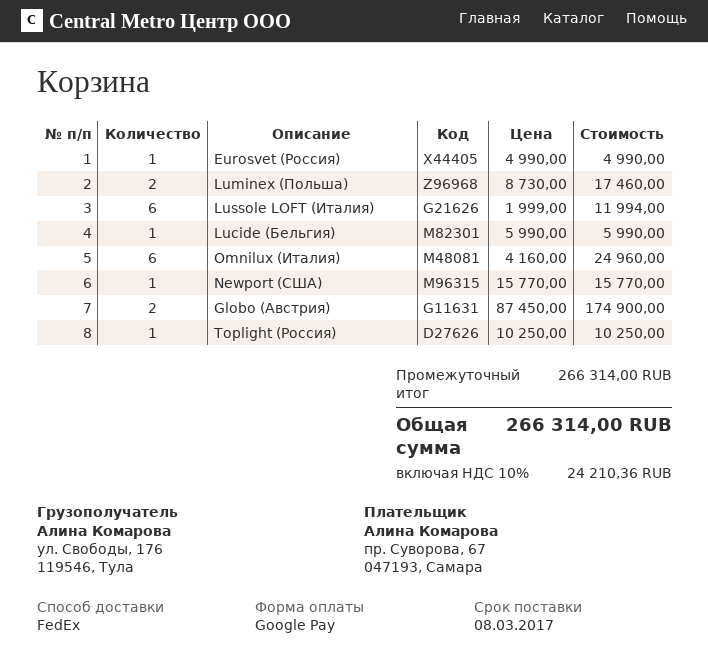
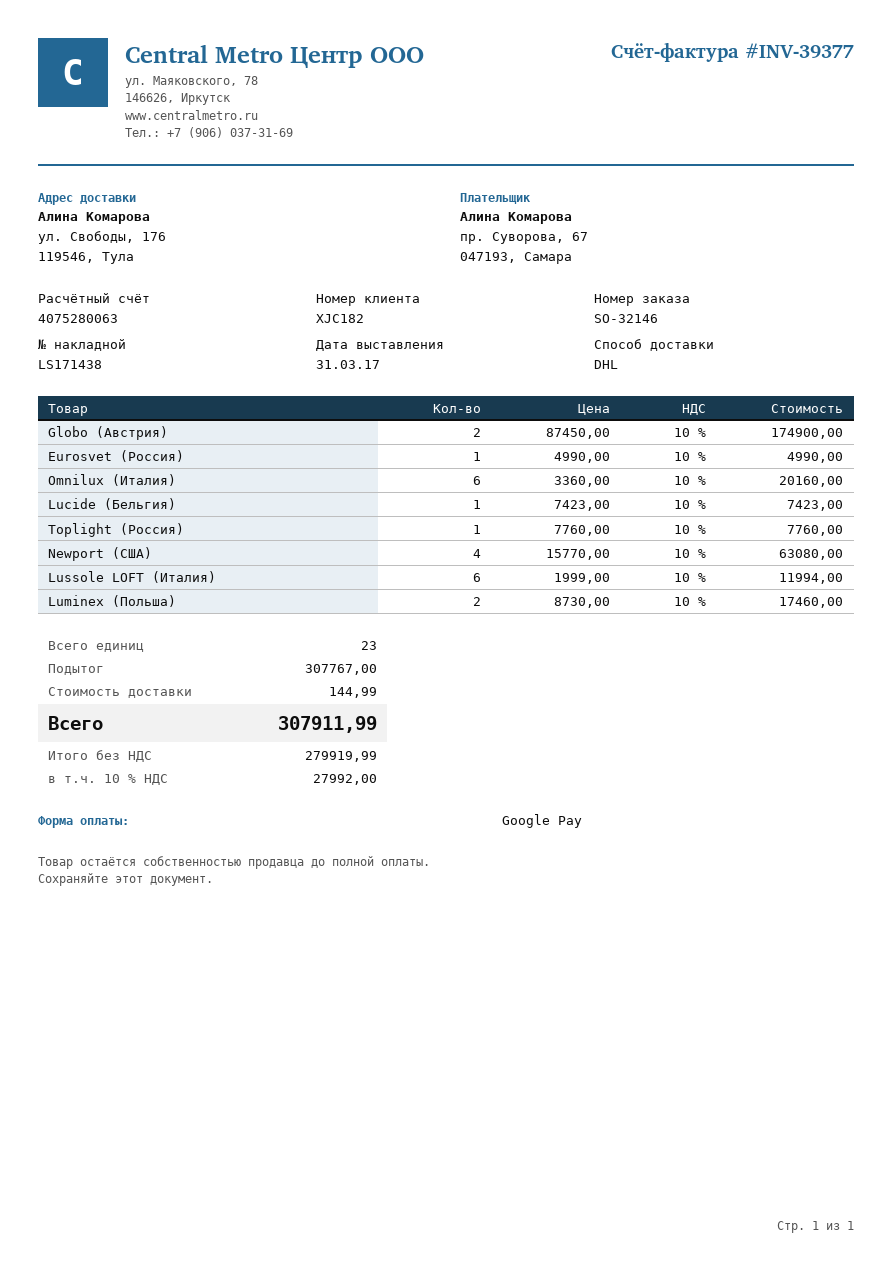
shipping method: FedEx -> DHL
Lucide (Бельгия): 1 x 5990.00 = 5990.00 -> 1 x 7423.00 = 7423.00
Omnilux (Италия): 6 x 4160.00 = 24960.00 -> 6 x 3360.00 = 20160.00
Newport (США): 1 x 15770.00 = 15770.00 -> 4 x 15770.00 = 63080.00
Toplight (Россия): 1 x 10250.00 = 10250.00 -> 1 x 7760.00 = 7760.00
subtotal: 266314.00 -> 307767.00
shipping: none -> 144.99
tax: 10% = 24210.36 -> 10% = 27992.00
total: 266314.00 -> 307911.99

